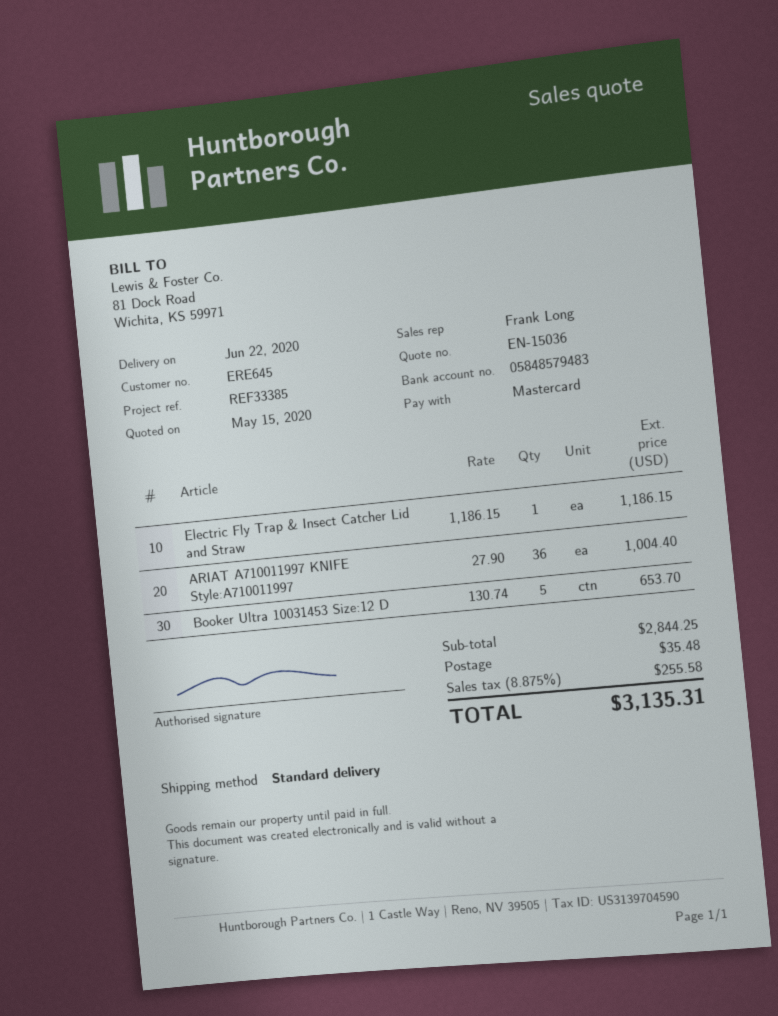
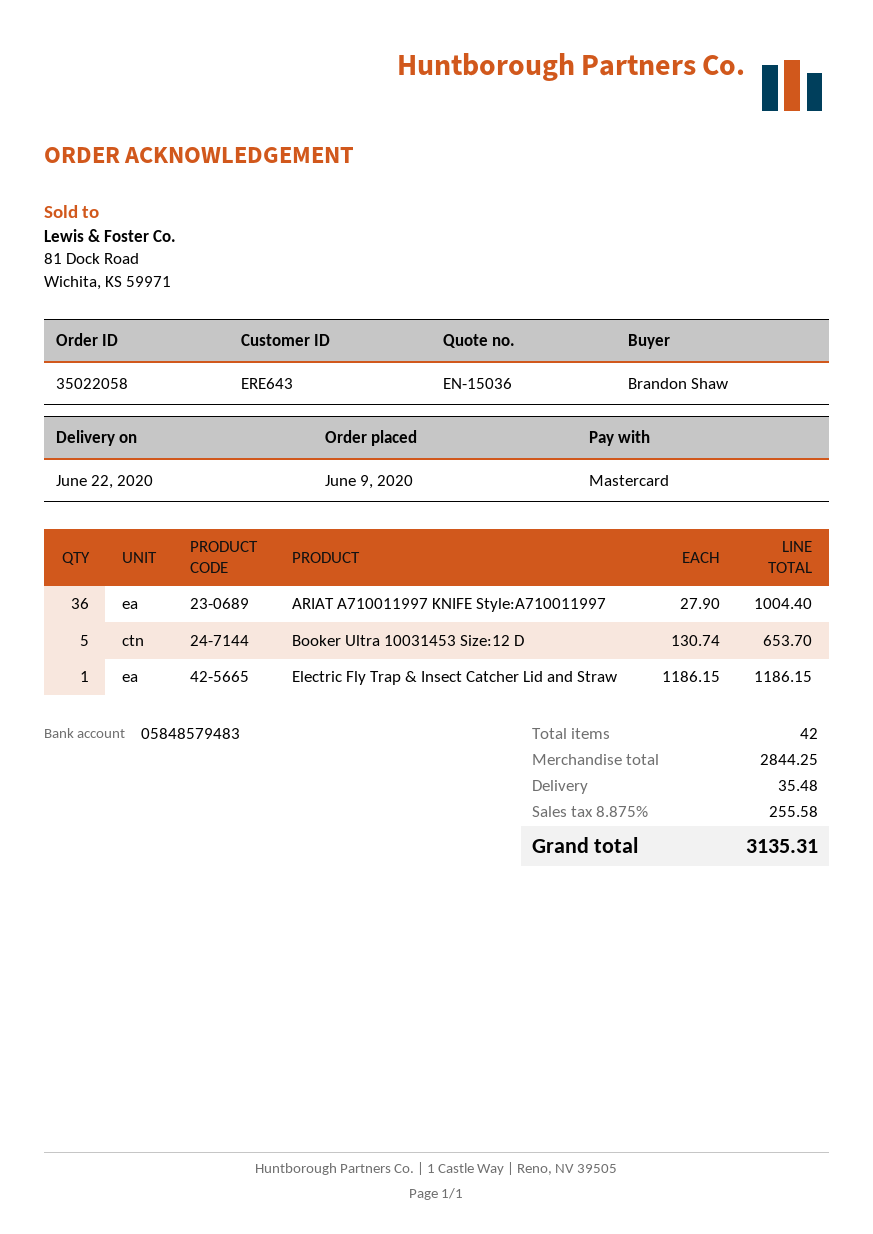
customer number: ERE645 -> ERE643

